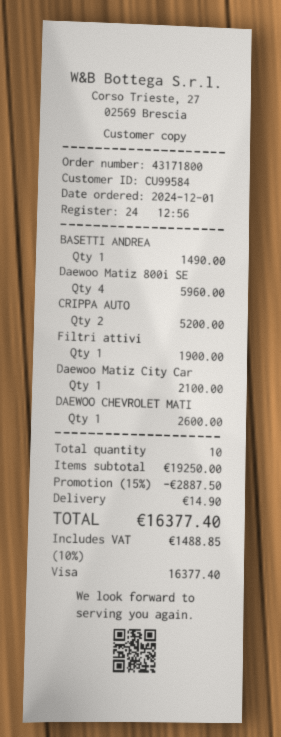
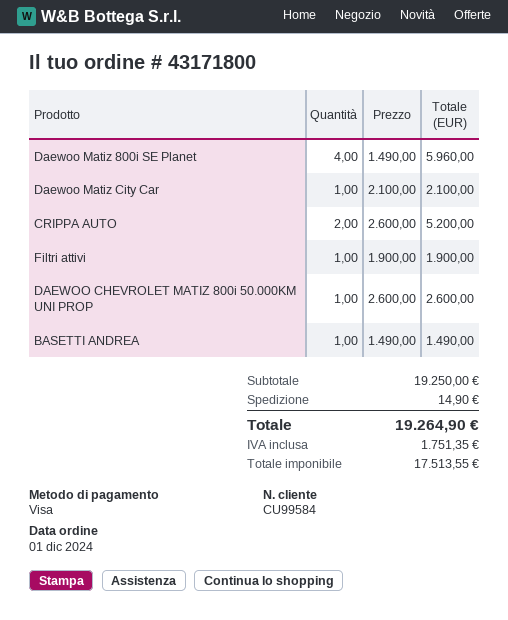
discount: 15% = 2887.50 -> none
tax: 1488.85 -> 1751.35
total: 16377.40 -> 19264.90

